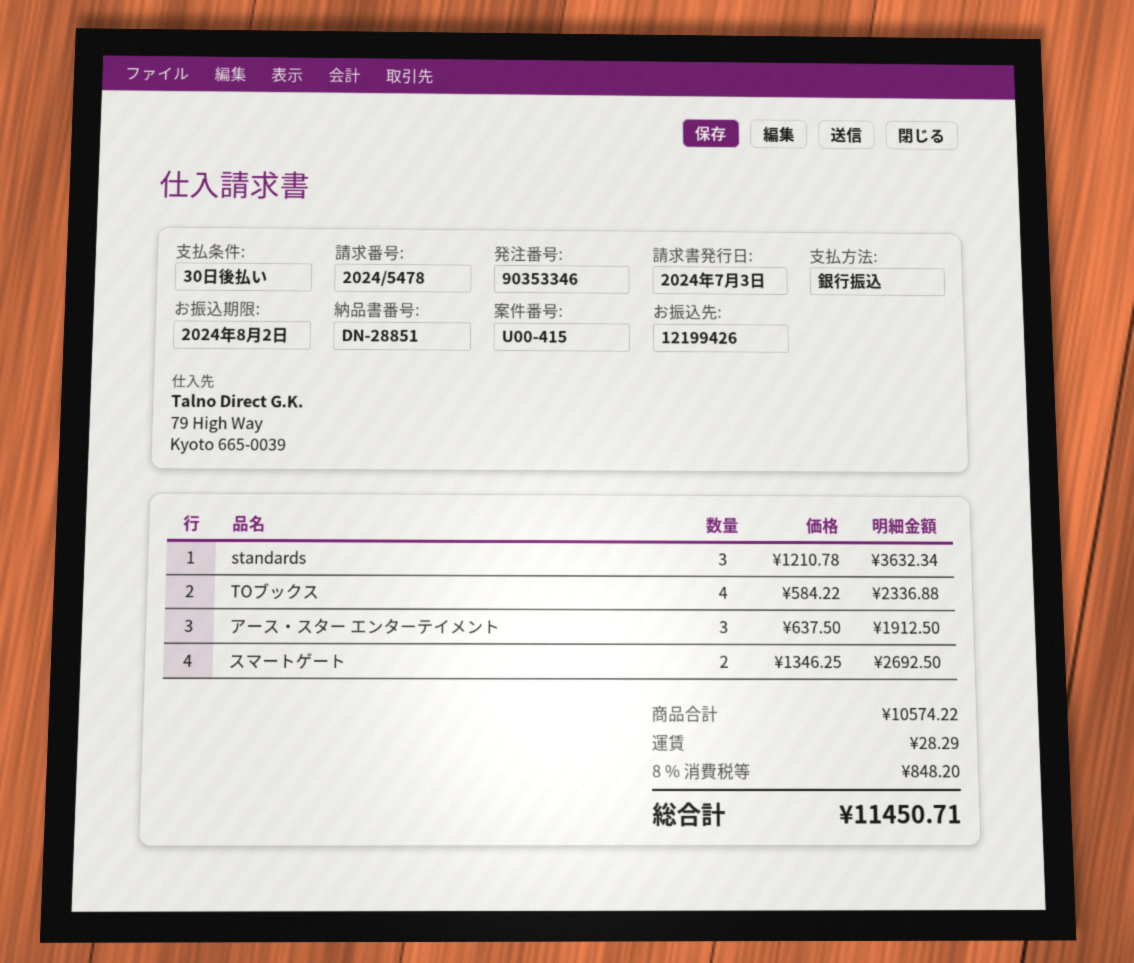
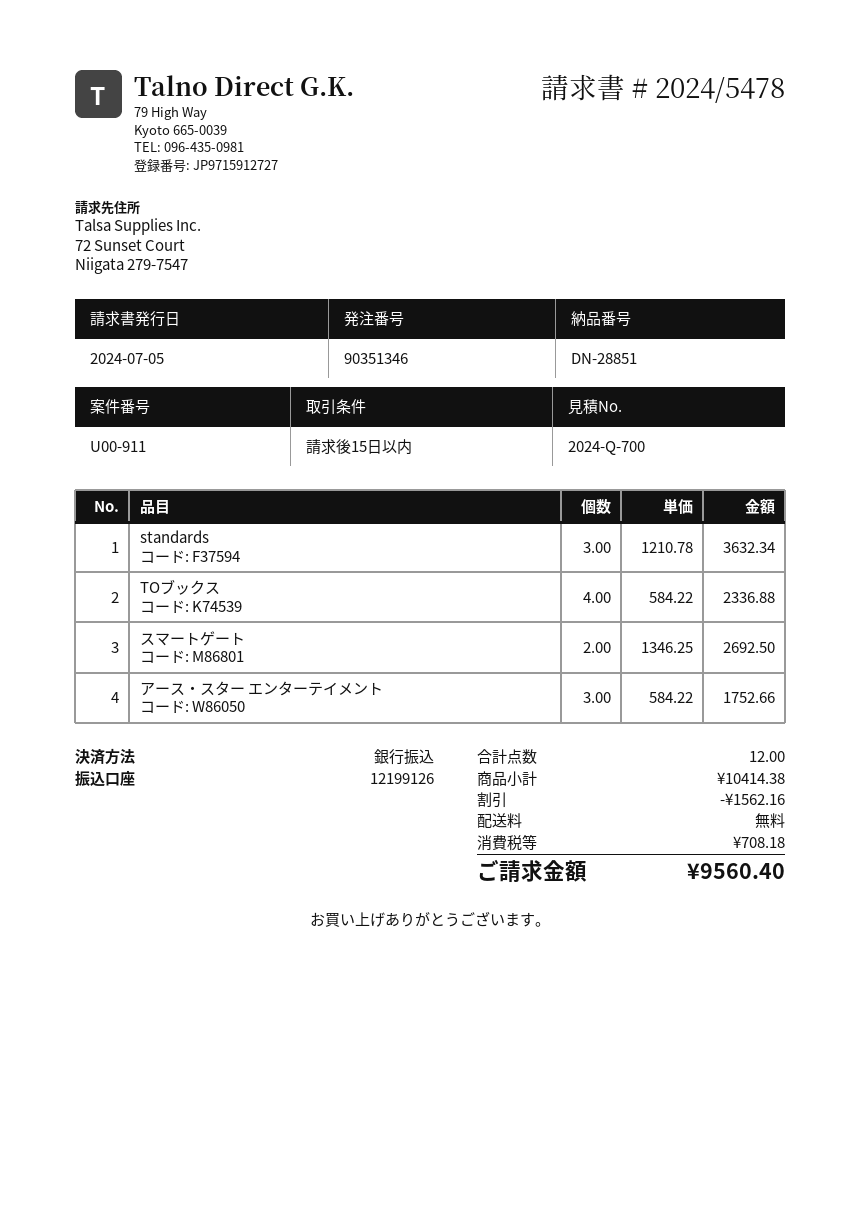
order number: 90353346 -> 90351346
invoice date: 2024-07-03 -> 2024-07-05
payment terms: 30 days -> 15 days
reference: U00-415 -> U00-911
bank account: 12199426 -> 12199126
アース・スター エンターテイメント: 3 x 637.50 = 1912.50 -> 3 x 584.22 = 1752.66
subtotal: 10574.22 -> 10414.38
discount: none -> 1562.16
shipping: 28.29 -> 0.00
tax: 848.20 -> 708.18
total: 11450.71 -> 9560.40

